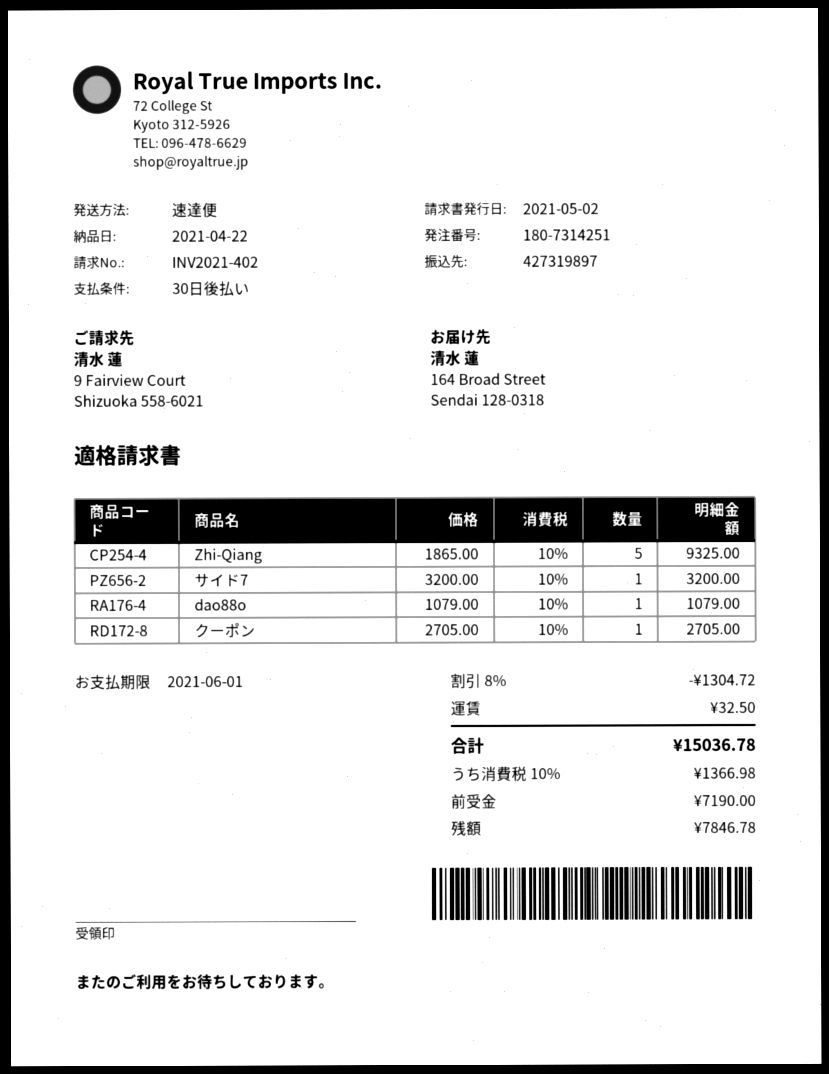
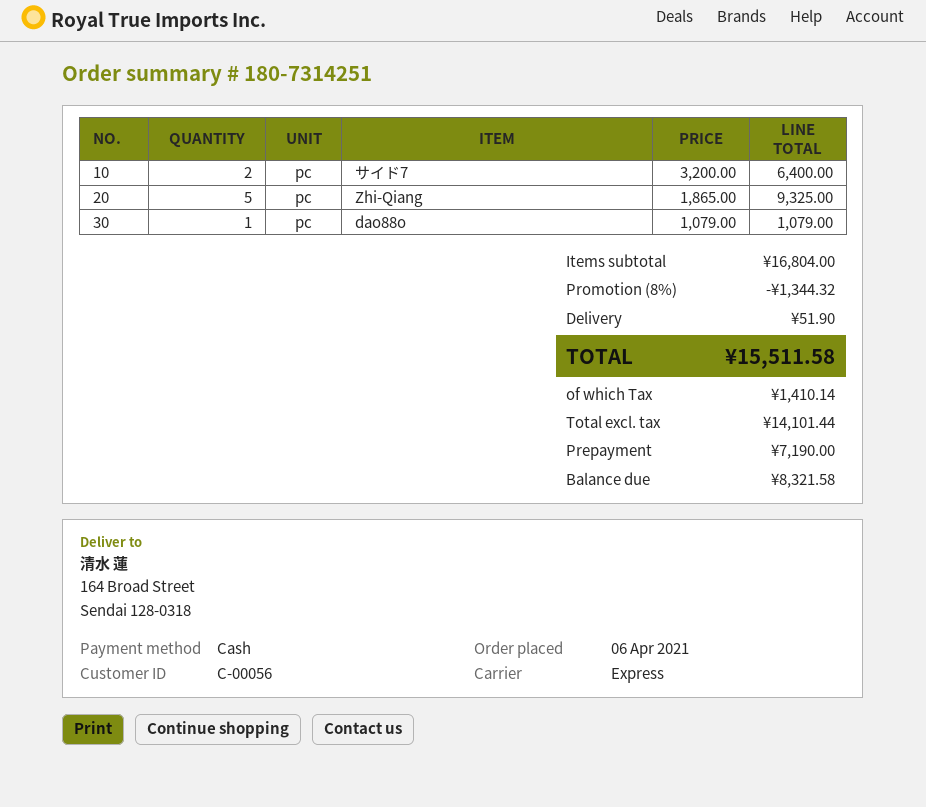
サイド7: 1 x 3200.00 = 3200.00 -> 2 x 3200.00 = 6400.00
クーポン: 1 x 2705.00 = 2705.00 -> none
discount: 8% = 1304.72 -> 8% = 1344.32
shipping: 32.50 -> 51.90
tax: 1366.98 -> 1410.14
total: 15036.78 -> 15511.58
balance: 7846.78 -> 8321.58

